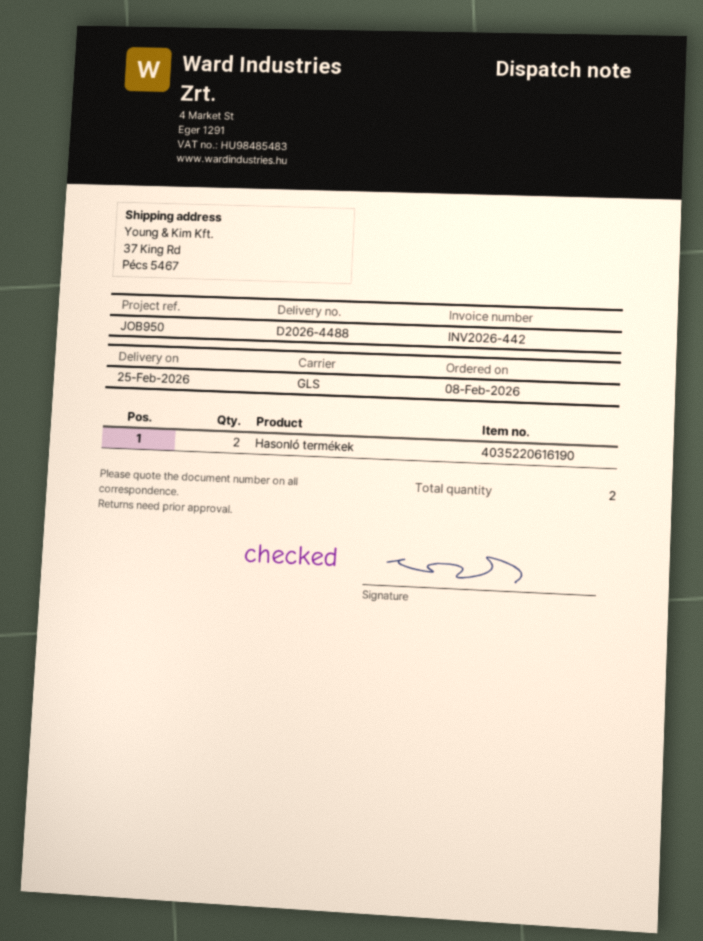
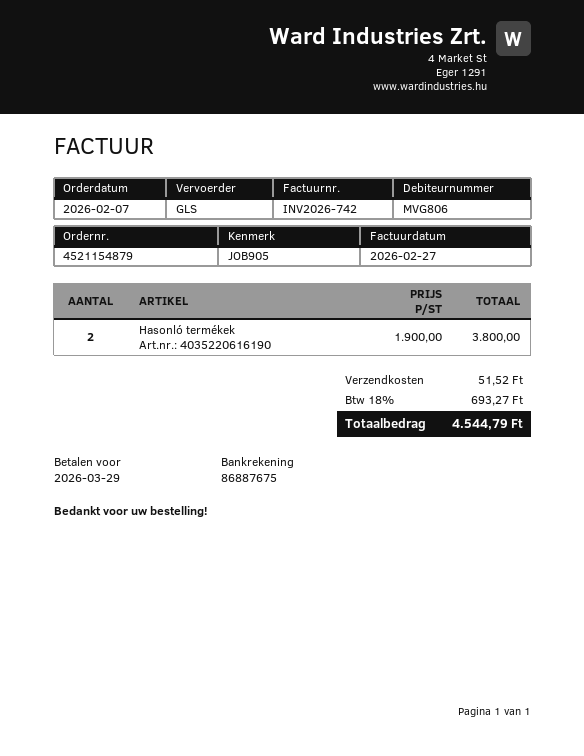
order date: 2026-02-08 -> 2026-02-07
invoice number: INV2026-442 -> INV2026-742
reference: JOB950 -> JOB905

